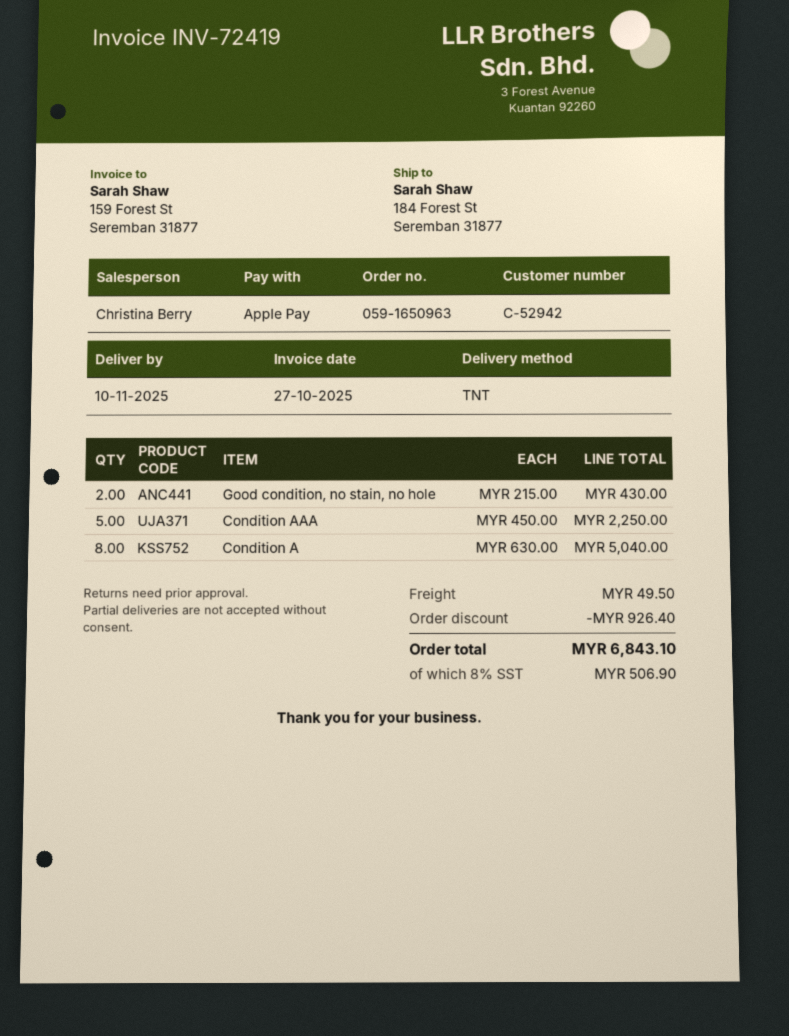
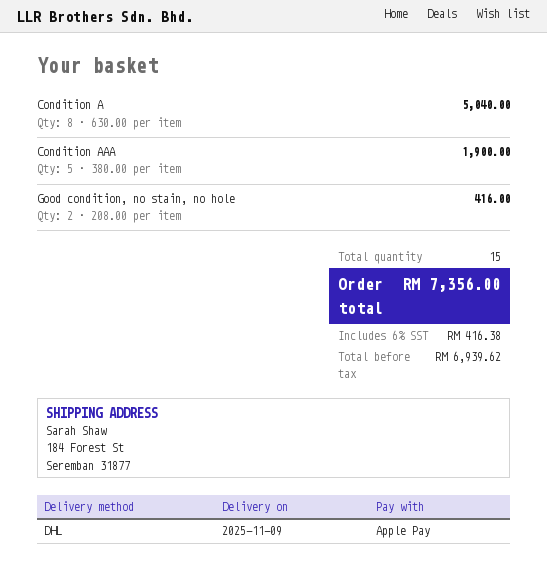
delivery date: 2025-11-10 -> 2025-11-09
shipping method: TNT -> DHL
Good condition, no stain, no hole: 2 x 215.00 = 430.00 -> 2 x 208.00 = 416.00
Condition AAA: 5 x 450.00 = 2250.00 -> 5 x 380.00 = 1900.00
discount: 926.40 -> none
shipping: 49.50 -> none
tax: 8% = 506.90 -> 6% = 416.38
total: 6843.10 -> 7356.00

